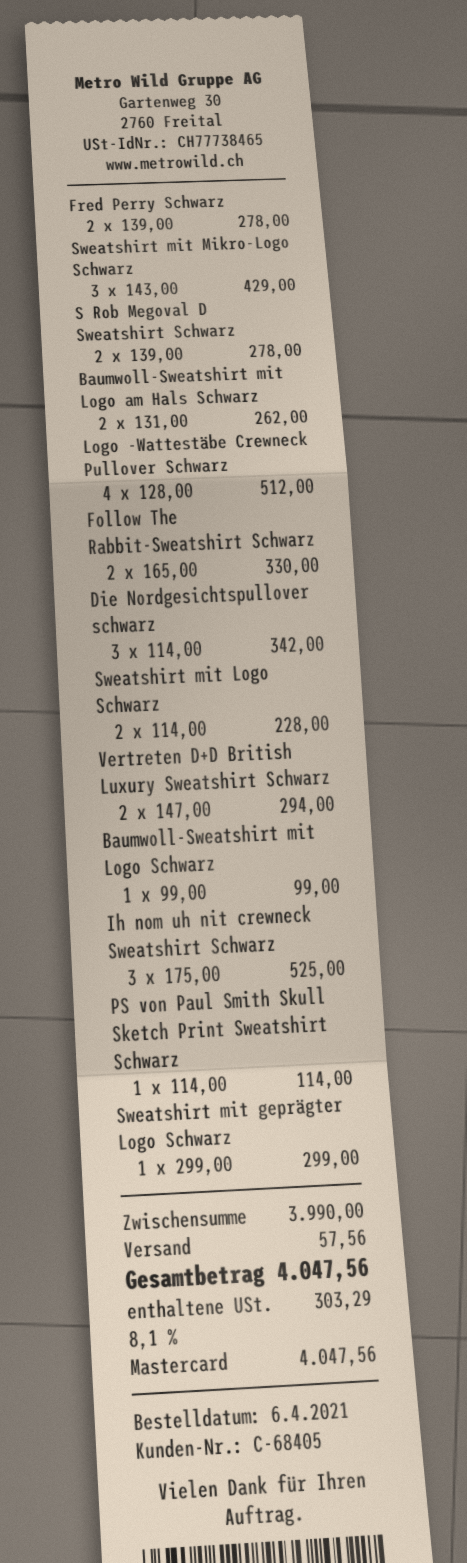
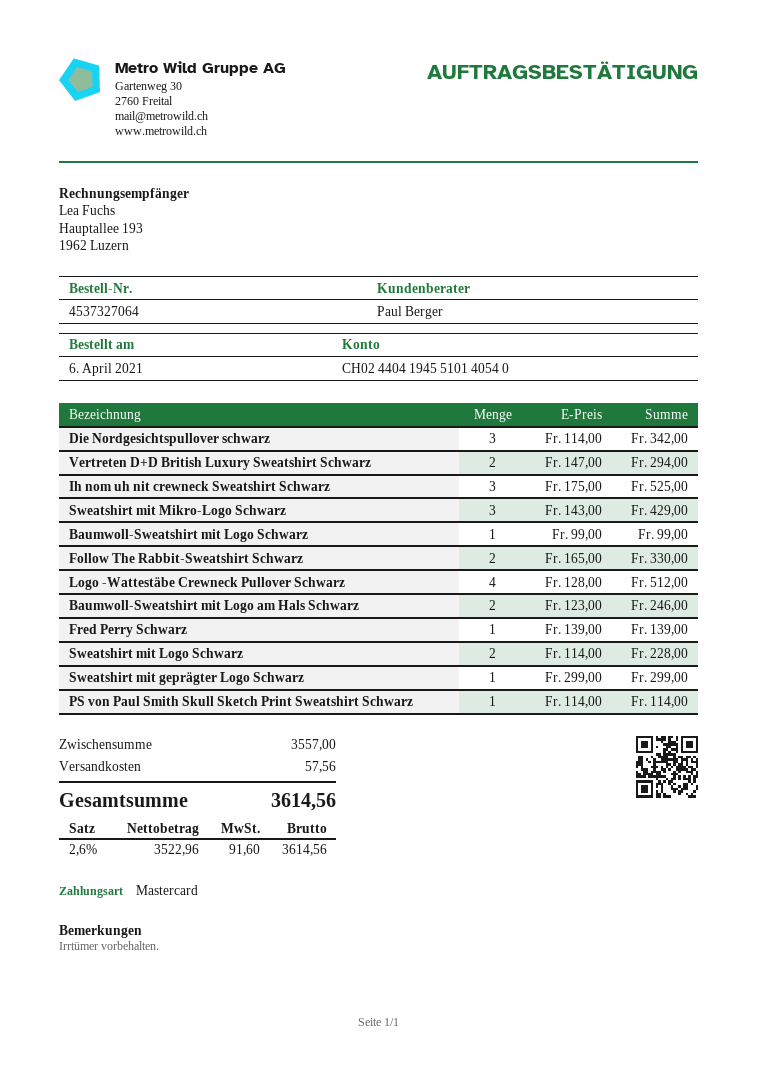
Fred Perry Schwarz: 2 x 139.00 = 278.00 -> 1 x 139.00 = 139.00
S Rob Megoval D Sweatshirt Schwarz: 2 x 139.00 = 278.00 -> none
Baumwoll-Sweatshirt mit Logo am Hals Schwarz: 2 x 131.00 = 262.00 -> 2 x 123.00 = 246.00
subtotal: 3990.00 -> 3557.00
tax: 8.1% = 303.29 -> 2.6% = 91.60
total: 4047.56 -> 3614.56

